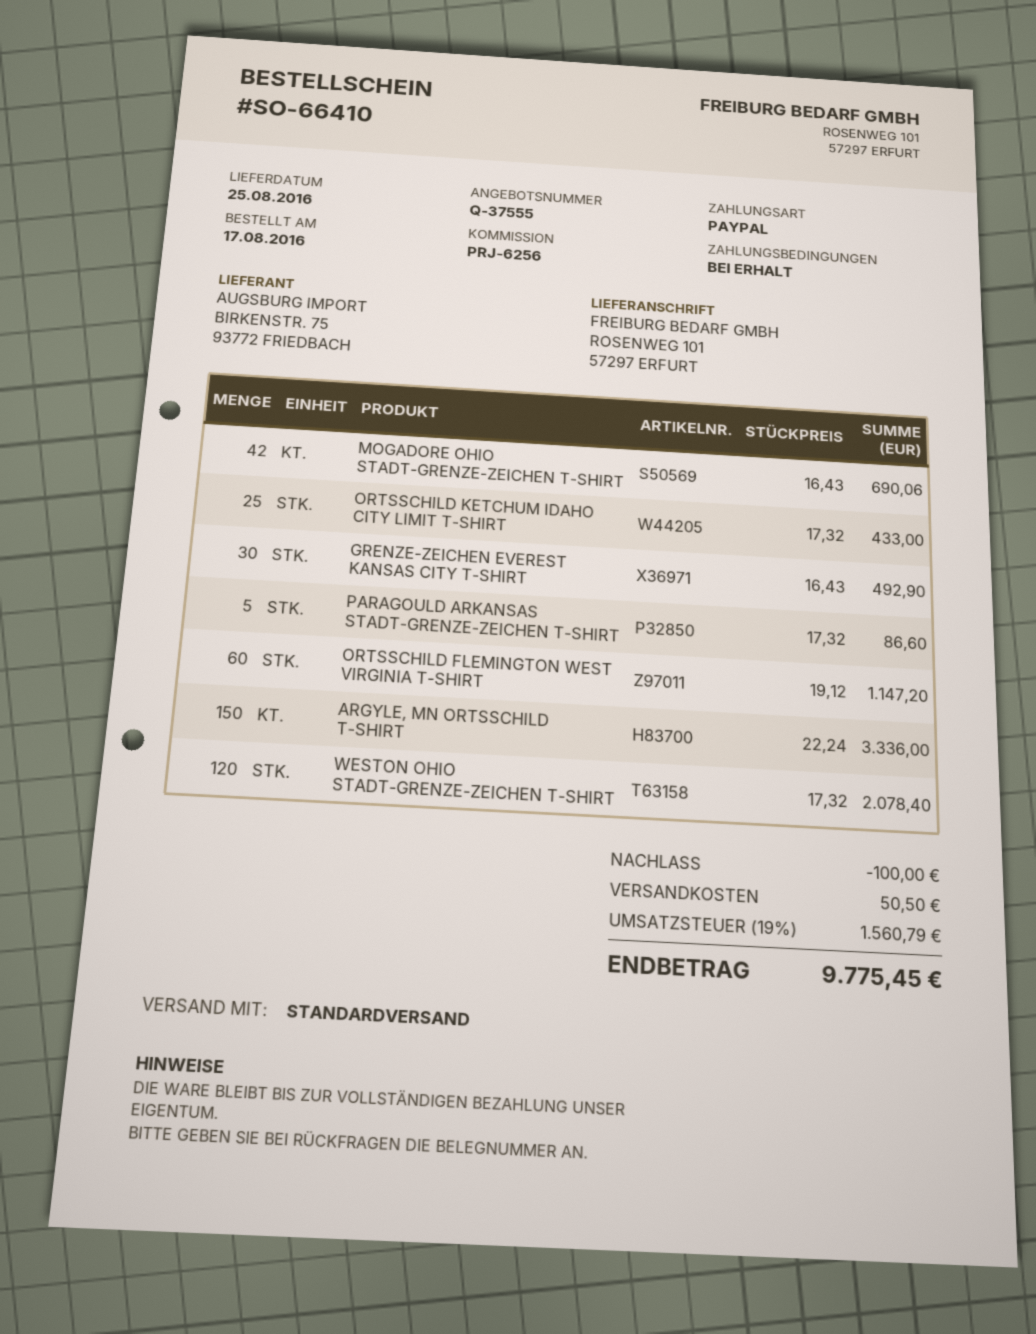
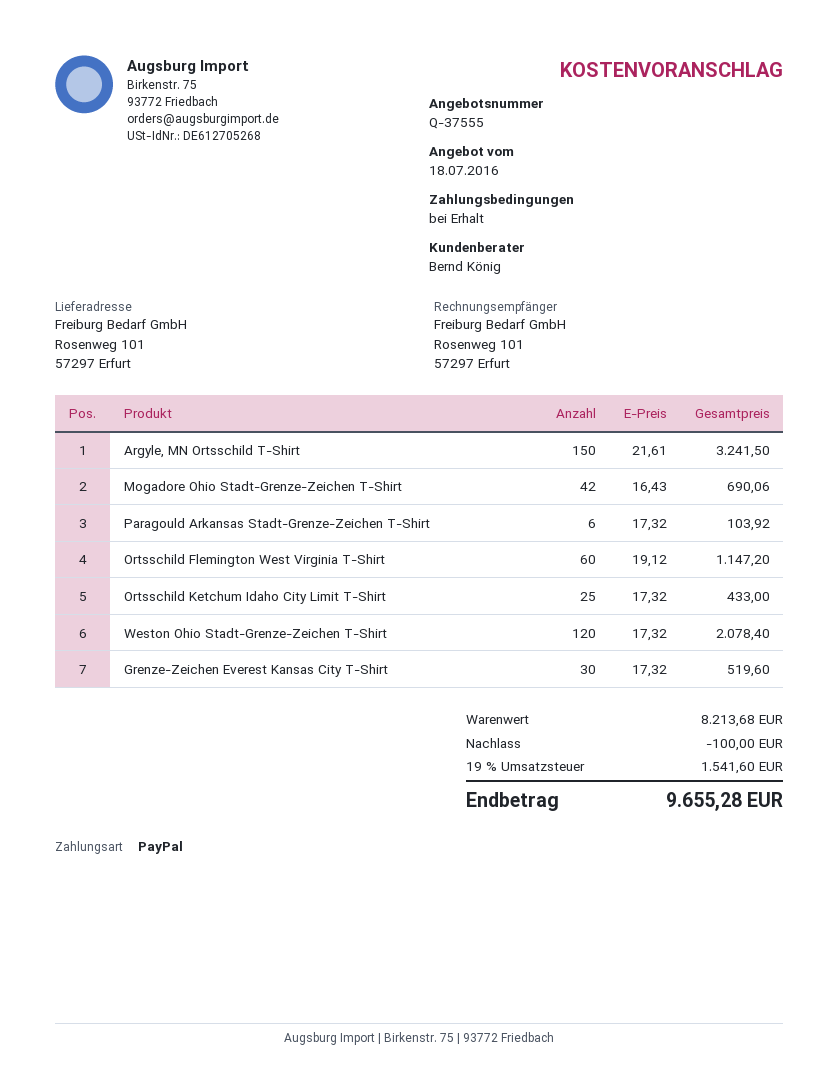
GRENZE-ZEICHEN EVEREST KANSAS CITY T-SHIRT: 30 x 16.43 = 492.90 -> 30 x 17.32 = 519.60
PARAGOULD ARKANSAS STADT-GRENZE-ZEICHEN T-SHIRT: 5 x 17.32 = 86.60 -> 6 x 17.32 = 103.92
ARGYLE, MN ORTSSCHILD T-SHIRT: 150 x 22.24 = 3336.00 -> 150 x 21.61 = 3241.50
shipping: 50.50 -> none
tax: 19% = 1560.79 -> 19% = 1541.60
total: 9775.45 -> 9655.28

